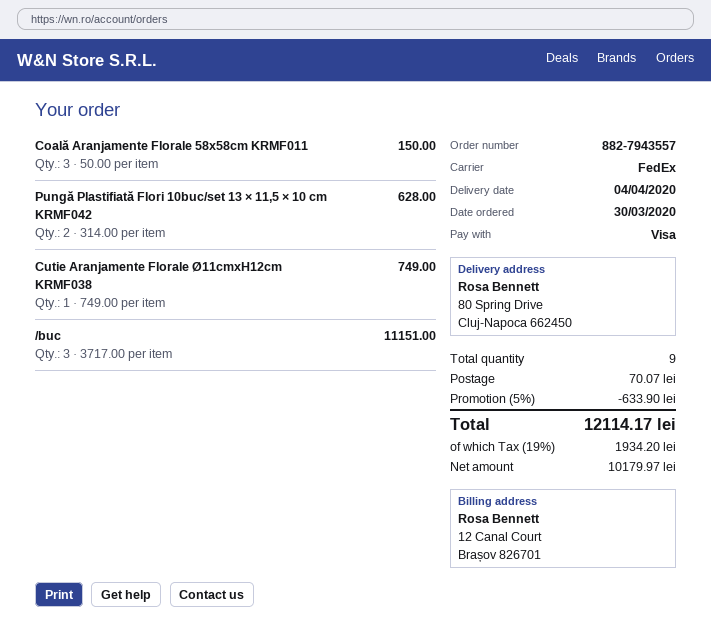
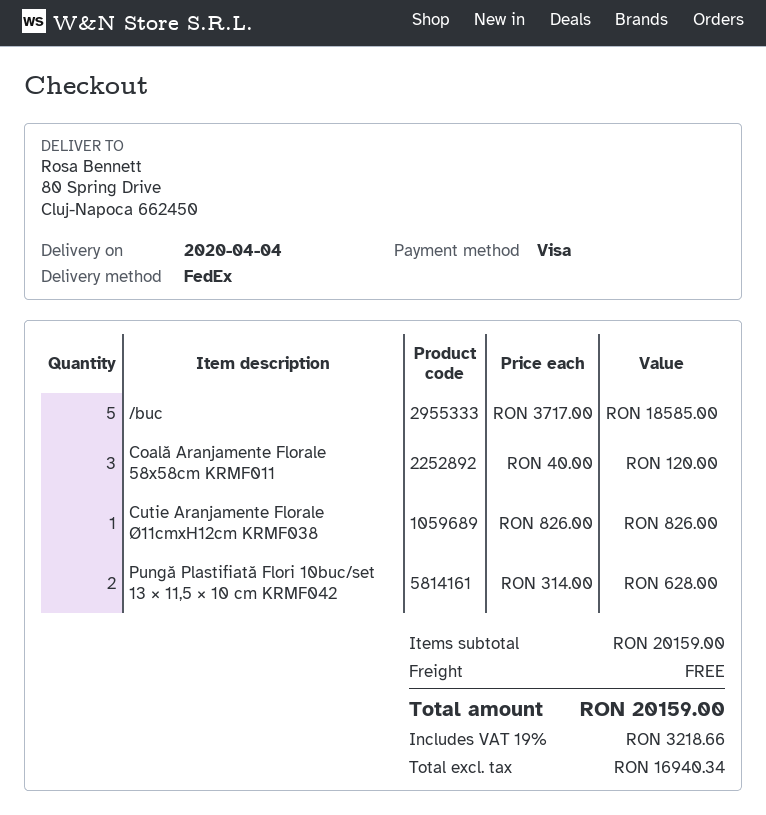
Coală Aranjamente Florale 58x58cm KRMF011: 3 x 50.00 = 150.00 -> 3 x 40.00 = 120.00
Cutie Aranjamente Florale Ø11cmxH12cm KRMF038: 1 x 749.00 = 749.00 -> 1 x 826.00 = 826.00
/buc: 3 x 3717.00 = 11151.00 -> 5 x 3717.00 = 18585.00
discount: 5% = 633.90 -> none
shipping: 70.07 -> 0.00
net: 10179.97 -> 16940.34
tax: 19% = 1934.20 -> 19% = 3218.66
total: 12114.17 -> 20159.00

